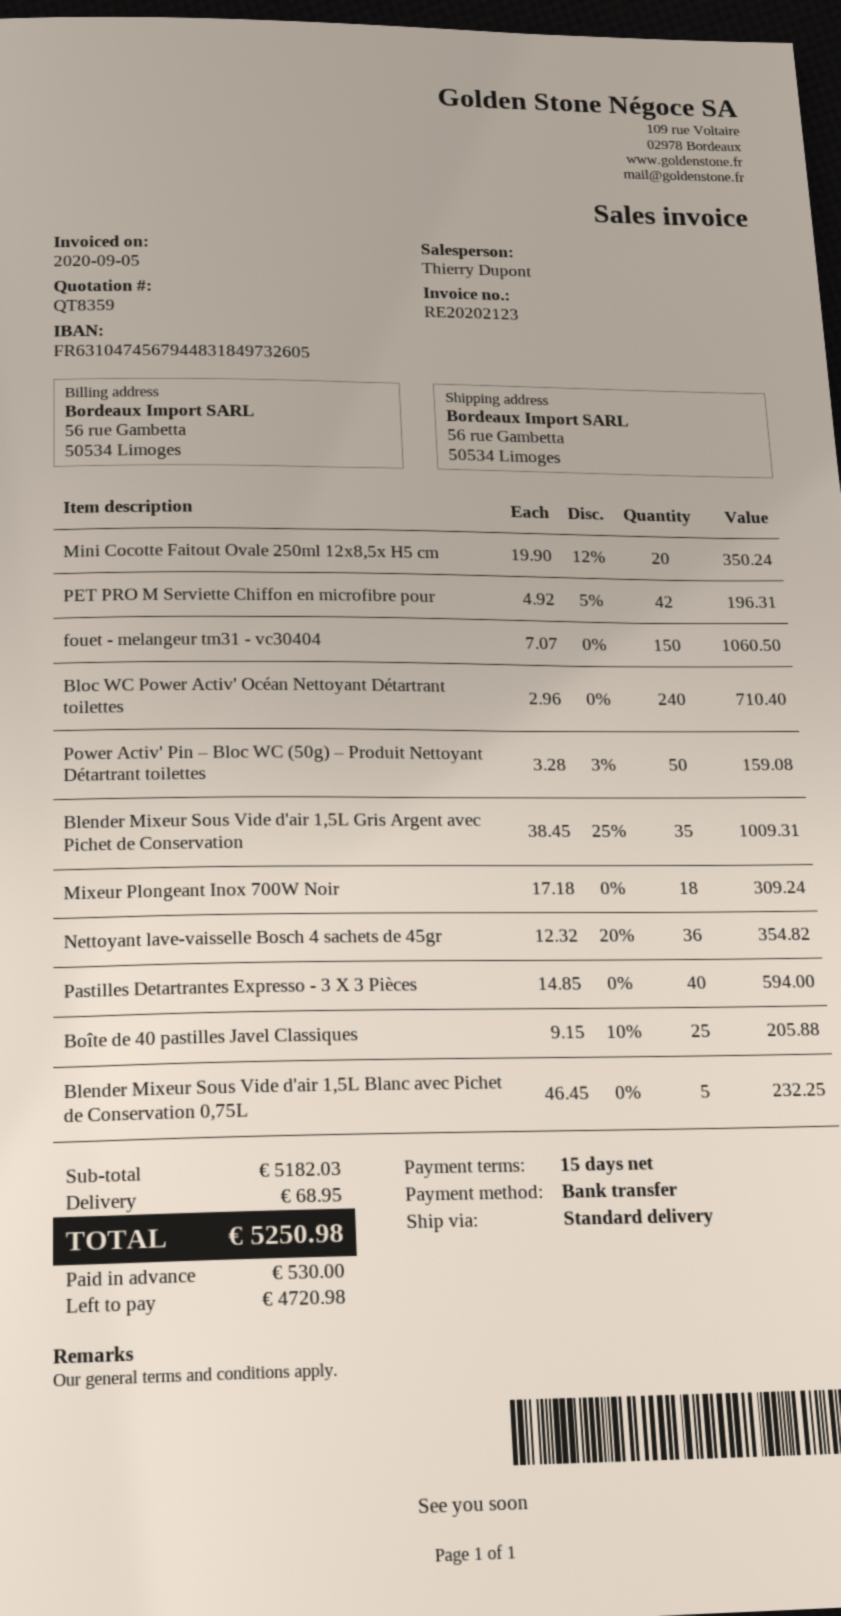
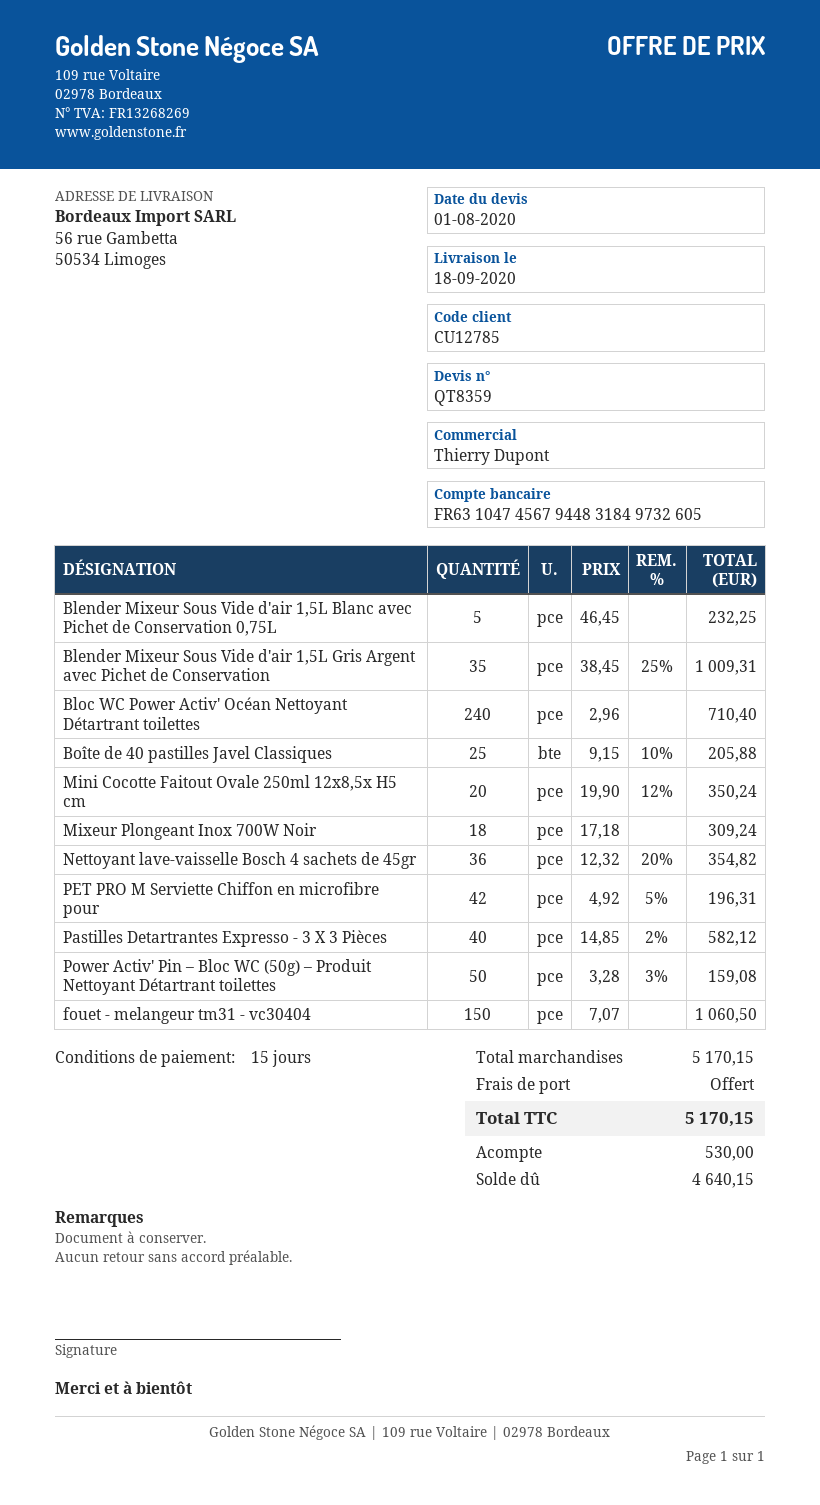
Pastilles Detartrantes Expresso - 3 X 3 Pièces: 40 x 14.85 = 594.00 -> 40 x 14.85 - 2% = 582.12
subtotal: 5182.03 -> 5170.15
shipping: 68.95 -> 0.00
total: 5250.98 -> 5170.15
balance: 4720.98 -> 4640.15

